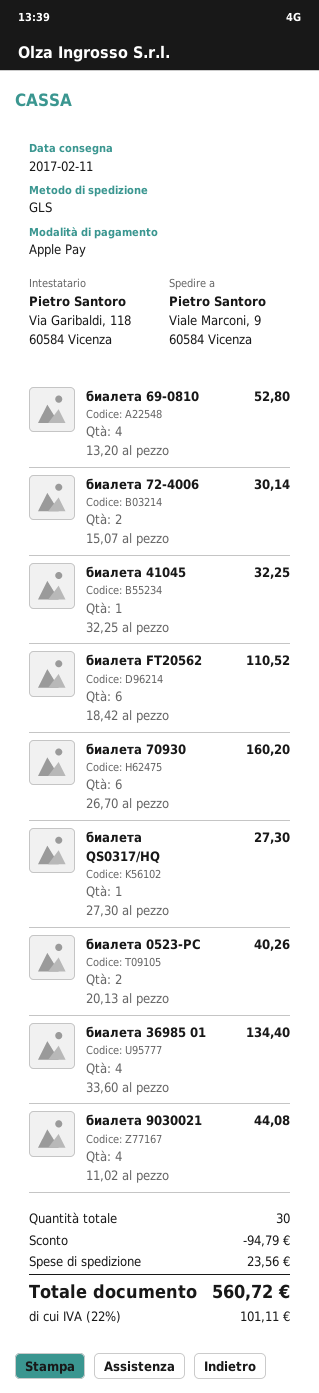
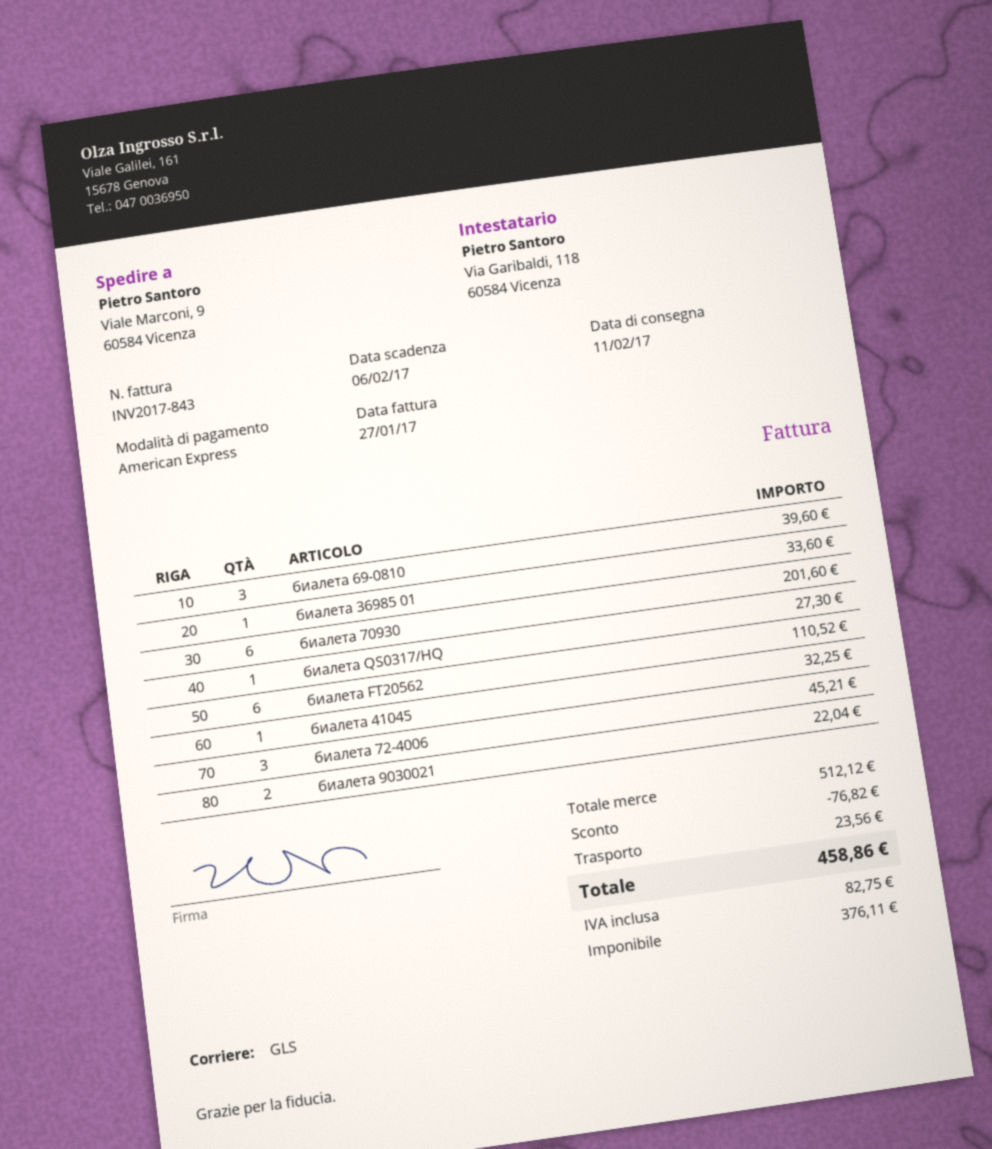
payment method: Apple Pay -> American Express
биалета 69-0810: 4 for 52.80 -> 3 for 39.60
биалета 72-4006: 2 for 30.14 -> 3 for 45.21
биалета 70930: 6 for 160.20 -> 6 for 201.60
биалета 0523-PC: 2 for 40.26 -> none
биалета 36985 01: 4 for 134.40 -> 1 for 33.60
биалета 9030021: 4 for 44.08 -> 2 for 22.04
discount: 94.79 -> 76.82
tax: 101.11 -> 82.75
total: 560.72 -> 458.86

